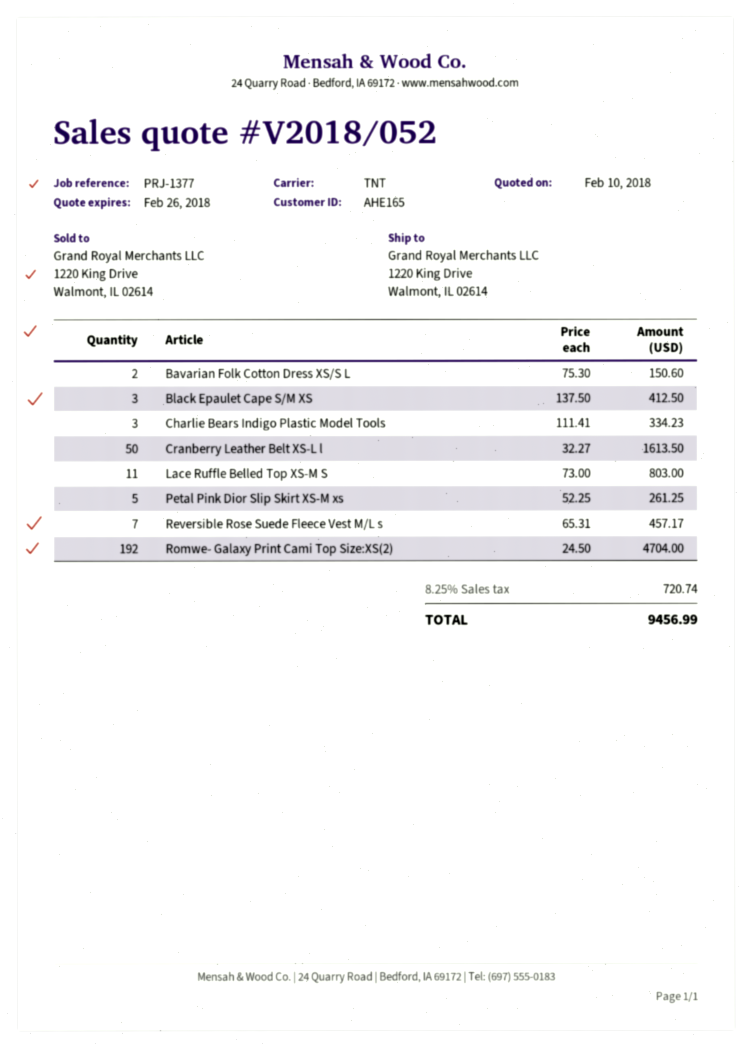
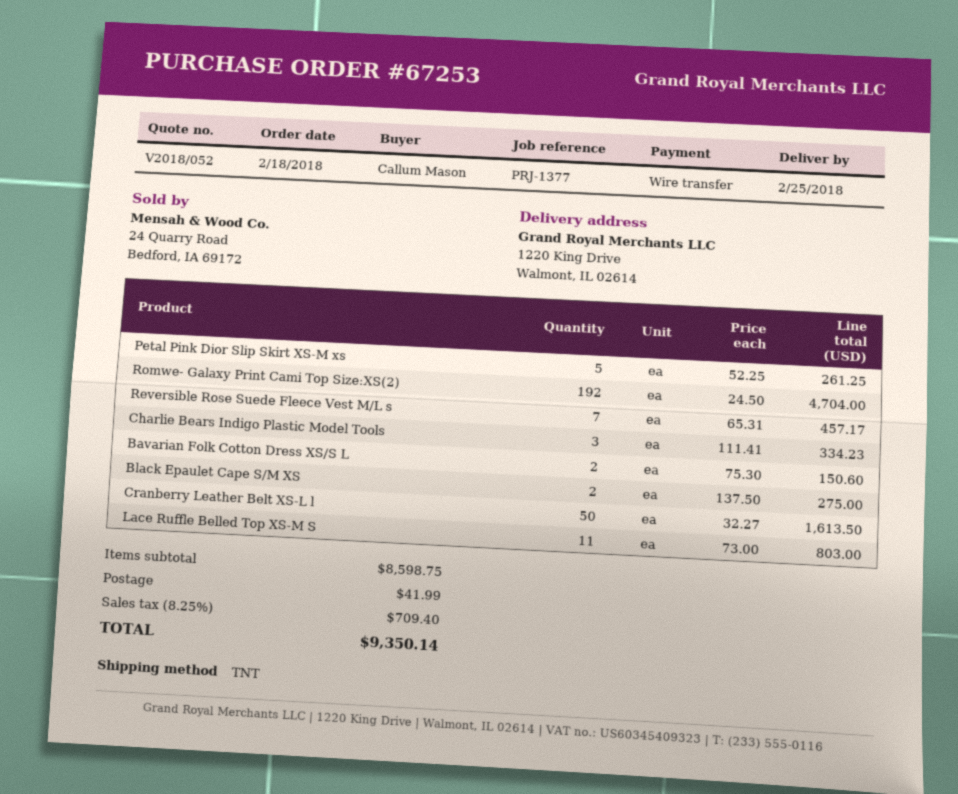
Black Epaulet Cape S/M XS: 3 x 137.50 = 412.50 -> 2 x 137.50 = 275.00
shipping: none -> 41.99
tax: 8.25% = 720.74 -> 8.25% = 709.40
total: 9456.99 -> 9350.14

